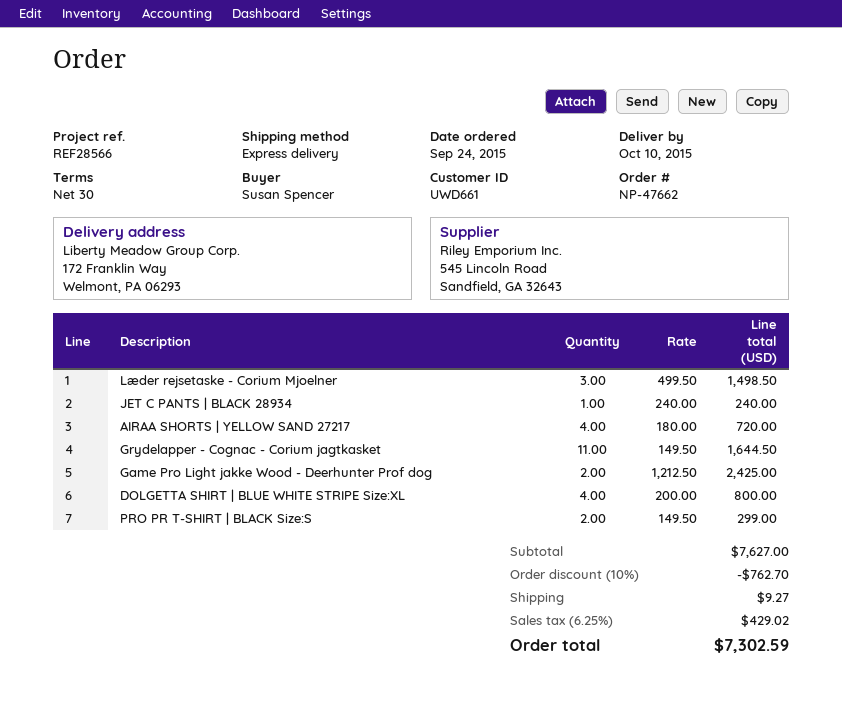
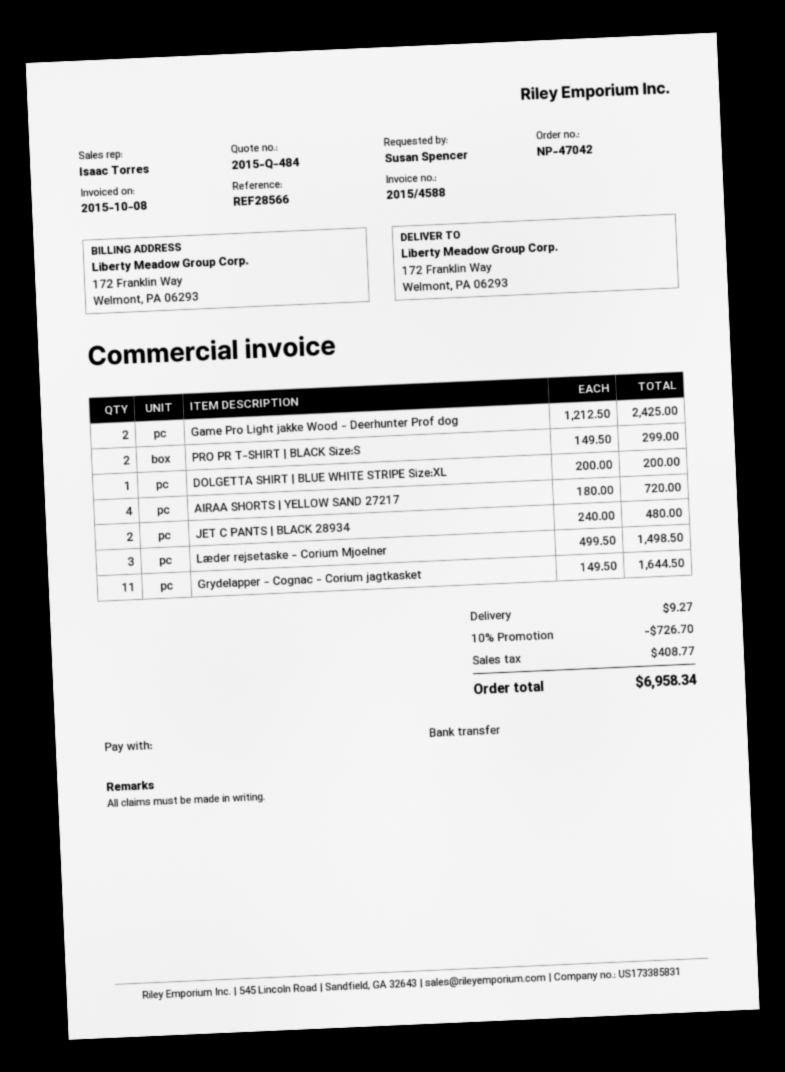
order number: NP-47662 -> NP-47042
JET C PANTS | BLACK 28934: 1 x 240.00 = 240.00 -> 2 x 240.00 = 480.00
DOLGETTA SHIRT | BLUE WHITE STRIPE Size:XL: 4 x 200.00 = 800.00 -> 1 x 200.00 = 200.00
discount: 10% = 762.70 -> 10% = 726.70
tax: 429.02 -> 408.77
total: 7302.59 -> 6958.34

